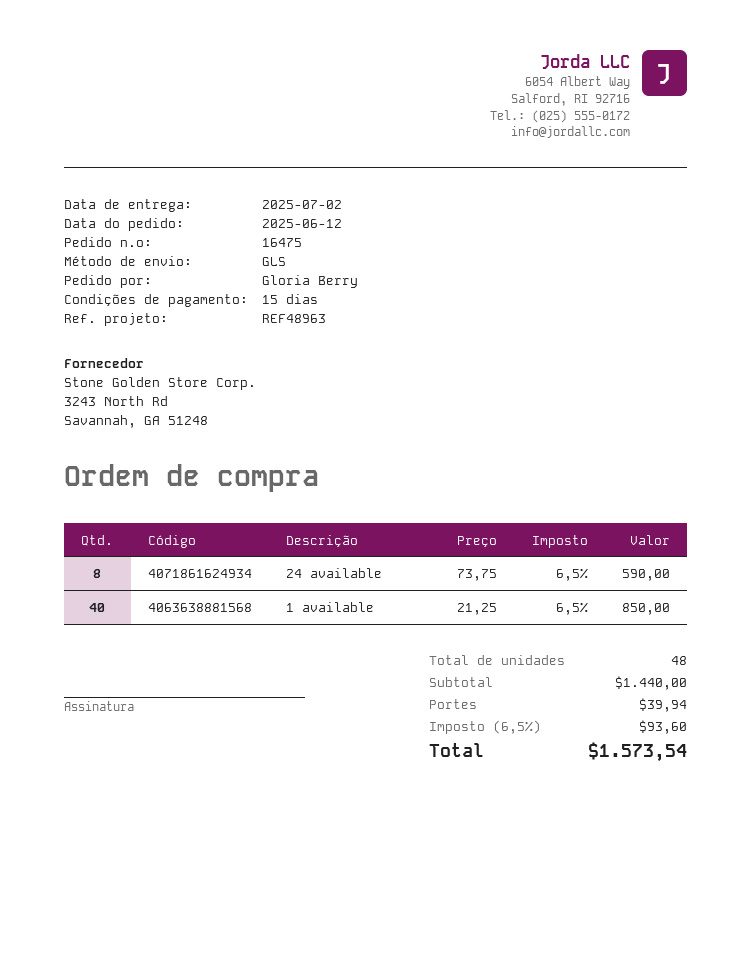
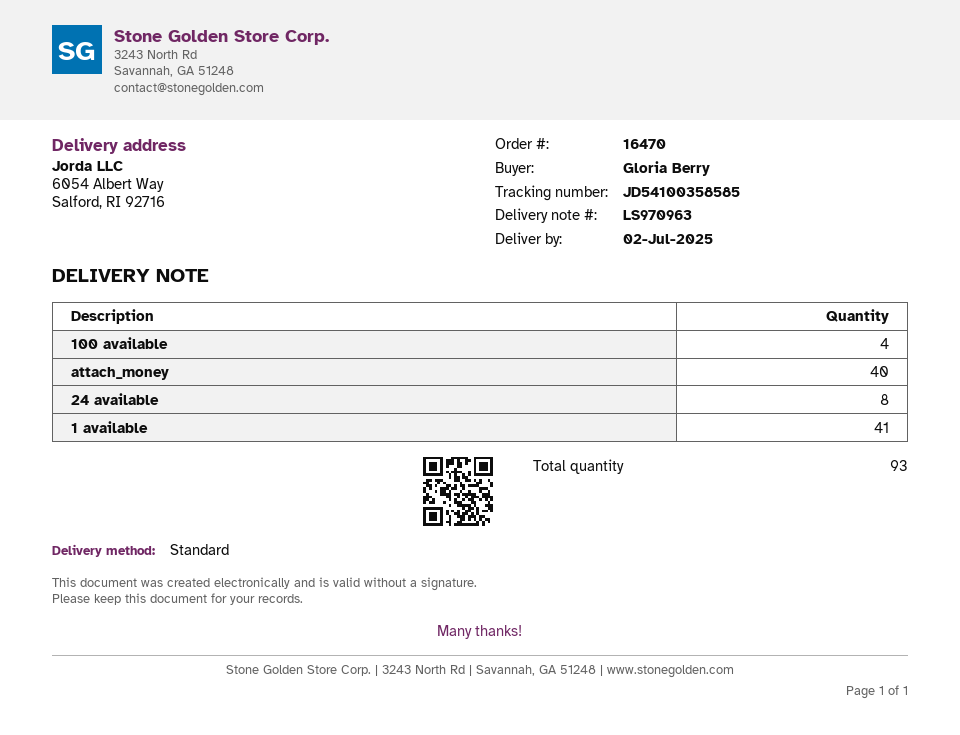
order number: 16475 -> 16470
shipping method: GLS -> standard
1 available: 40 -> 41
100 available: none -> 4
attach_money: none -> 40
total quantity: 48 -> 93

